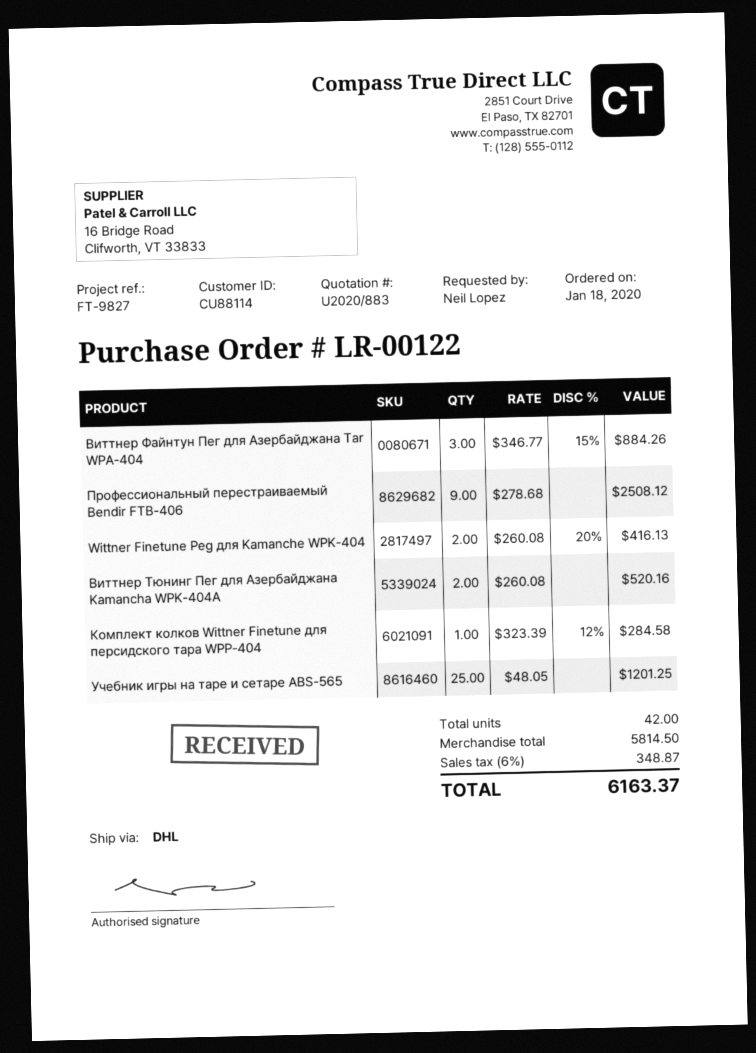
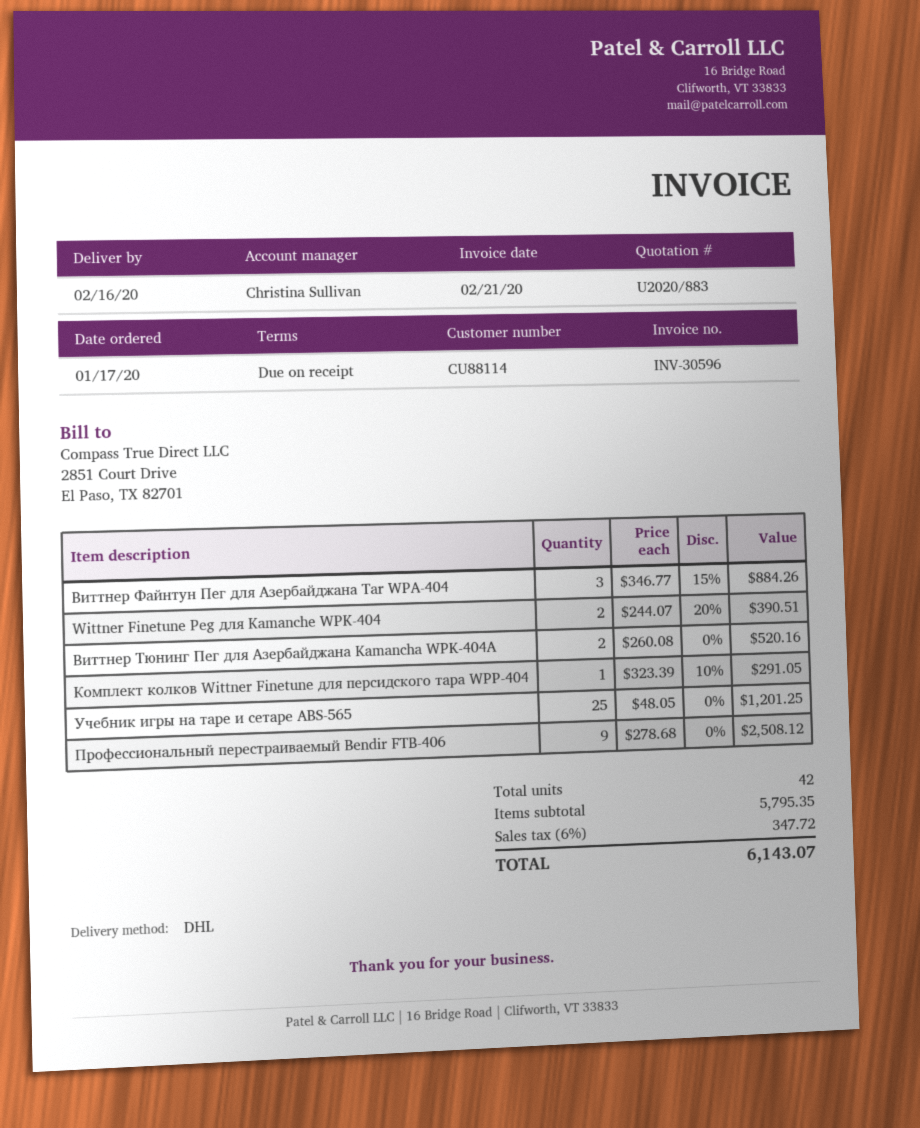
order date: 2020-01-18 -> 2020-01-17
Wittner Finetune Peg для Kamanche WPK-404: 2 x 260.08 - 20% = 416.13 -> 2 x 244.07 - 20% = 390.51
Комплект колков Wittner Finetune для персидского тара WPP-404: 1 x 323.39 - 12% = 284.58 -> 1 x 323.39 - 10% = 291.05
subtotal: 5814.50 -> 5795.35
tax: 6% = 348.87 -> 6% = 347.72
total: 6163.37 -> 6143.07

